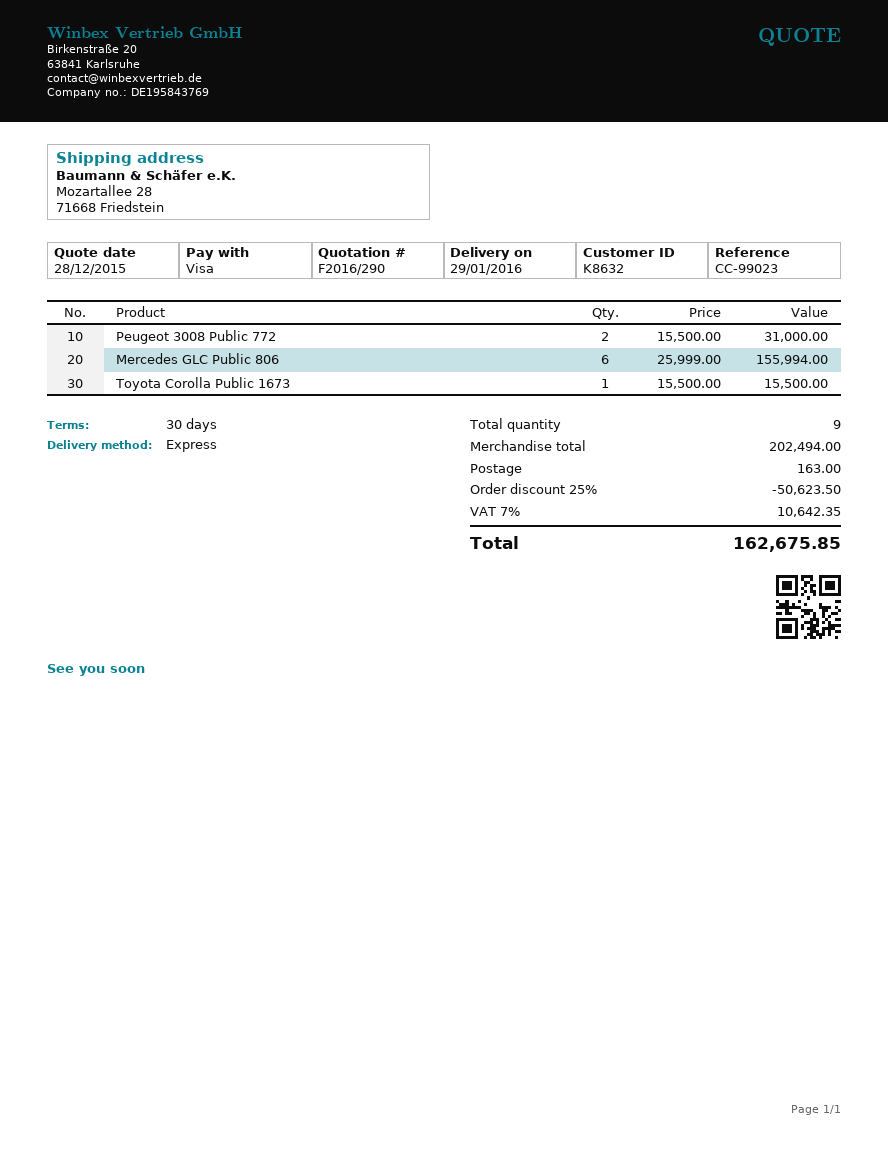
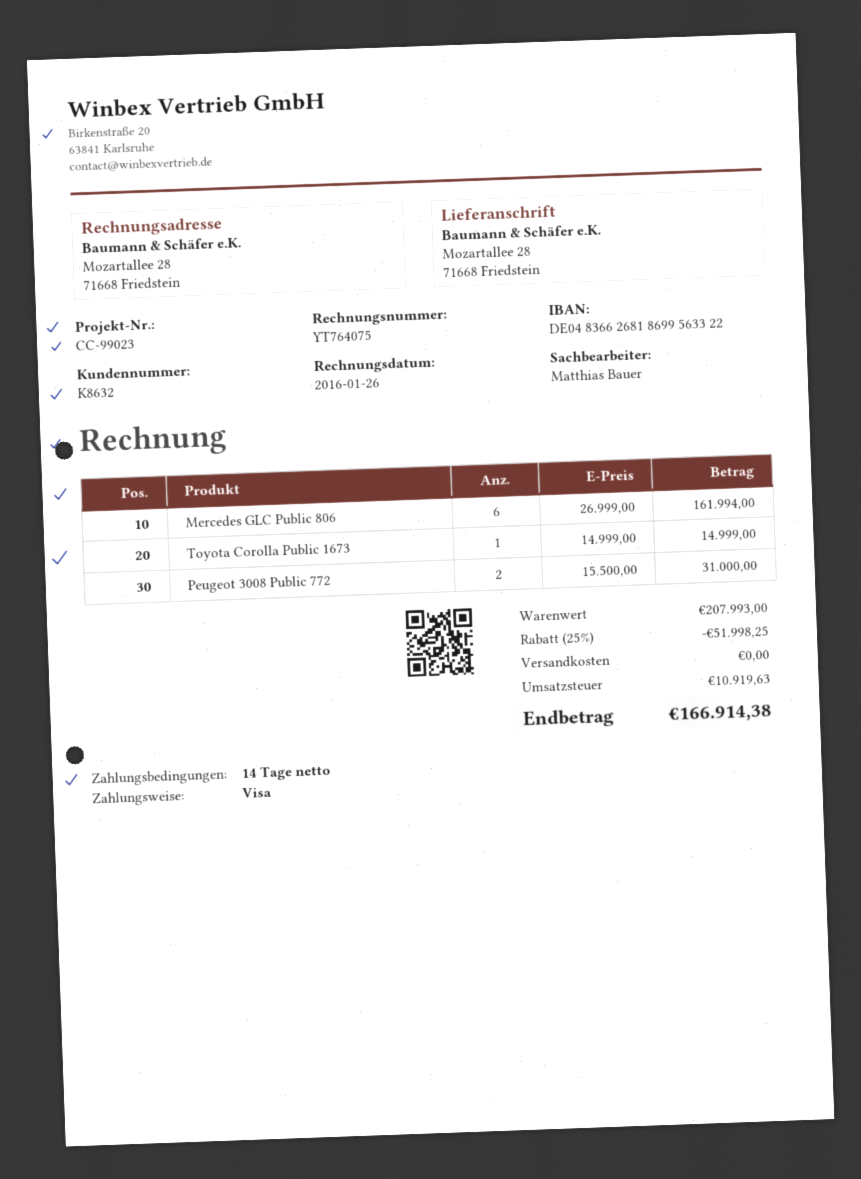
payment terms: 30 days -> 14 days
Mercedes GLC Public 806: 6 x 25999.00 = 155994.00 -> 6 x 26999.00 = 161994.00
Toyota Corolla Public 1673: 1 x 15500.00 = 15500.00 -> 1 x 14999.00 = 14999.00
subtotal: 202494.00 -> 207993.00
discount: 25% = 50623.50 -> 25% = 51998.25
shipping: 163.00 -> 0.00
tax: 10642.35 -> 10919.63
total: 162675.85 -> 166914.38

